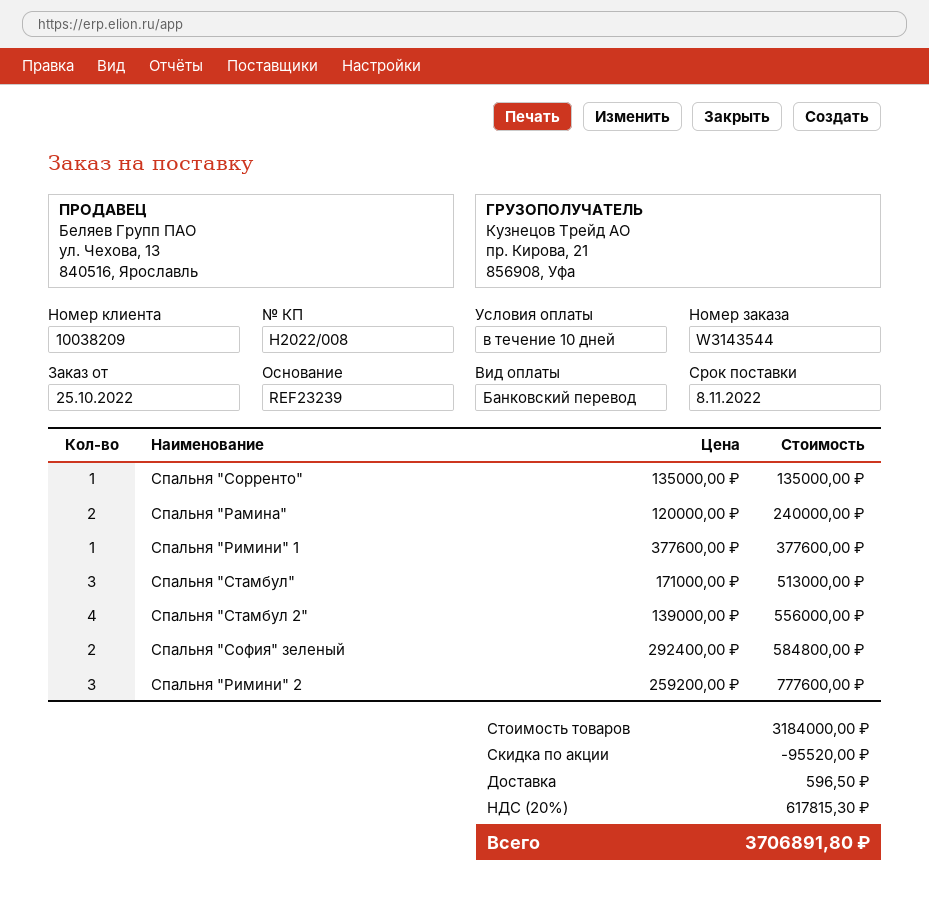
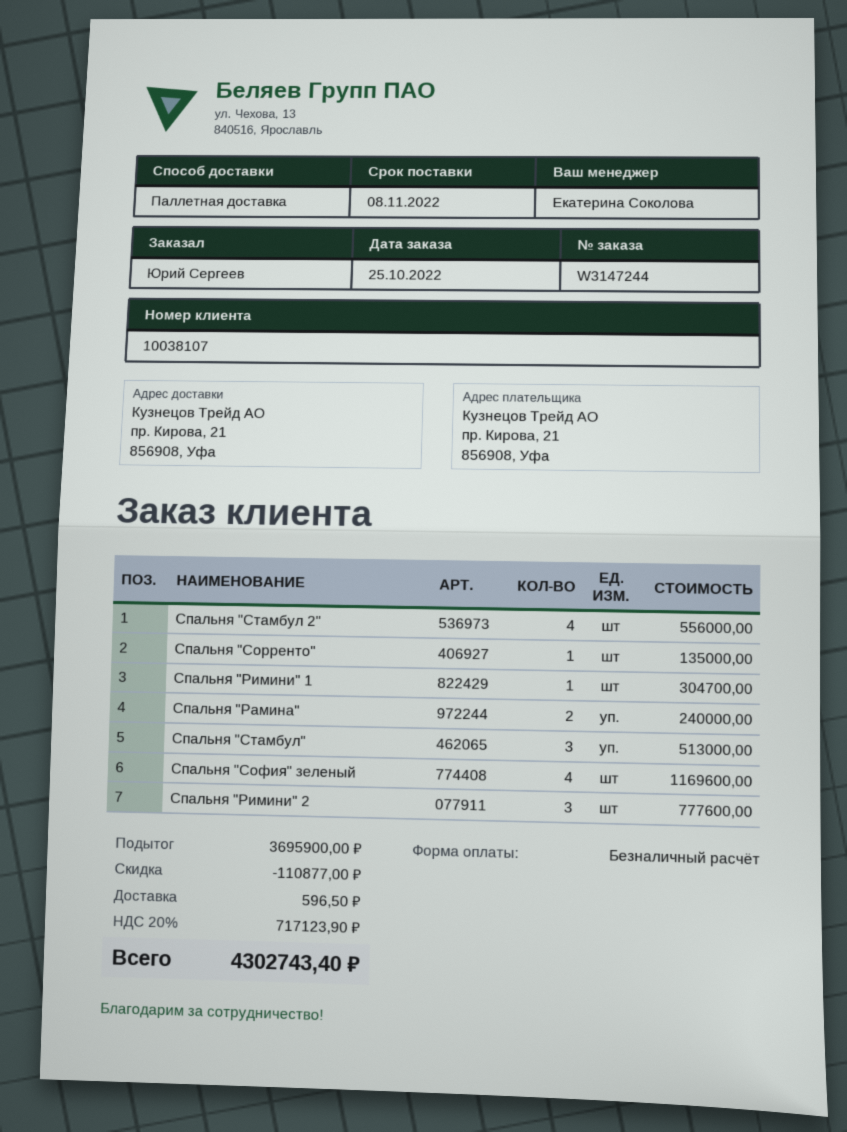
order number: W3143544 -> W3147244
customer number: 10038209 -> 10038107
Спальня "Римини" 1: 1 for 377600.00 -> 1 for 304700.00
Спальня "София" зеленый: 2 for 584800.00 -> 4 for 1169600.00
subtotal: 3184000.00 -> 3695900.00
discount: 95520.00 -> 110877.00
tax: 20% = 617815.30 -> 20% = 717123.90
total: 3706891.80 -> 4302743.40

